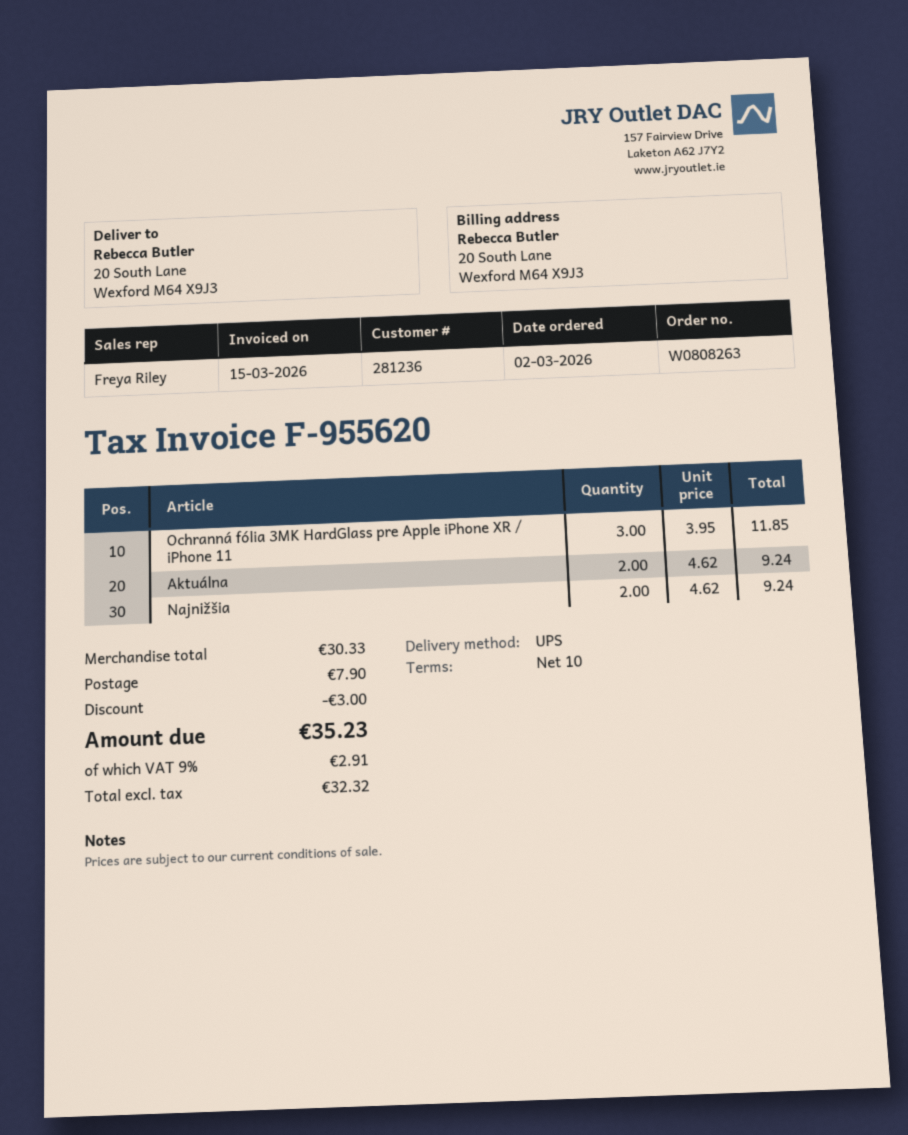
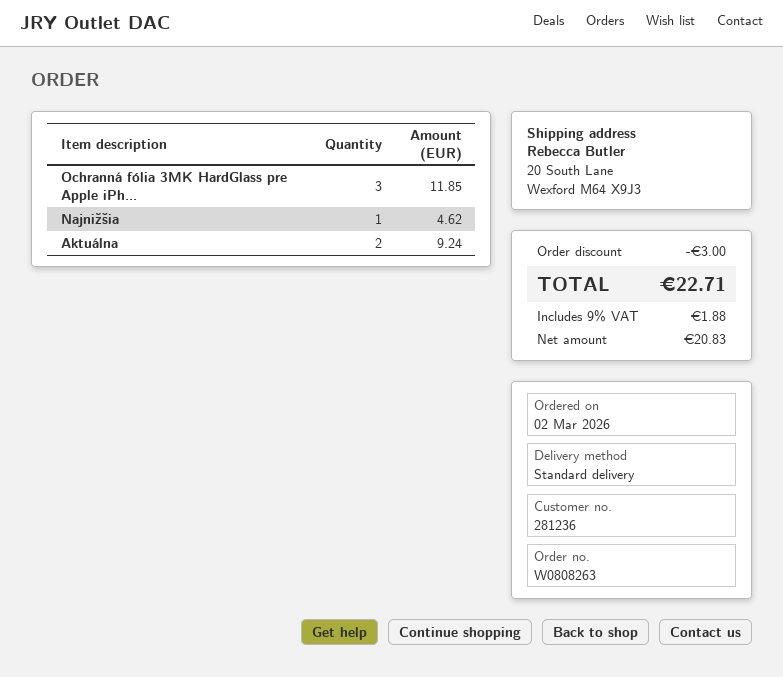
shipping method: UPS -> standard
Najnižšia: 2 for 9.24 -> 1 for 4.62
shipping: 7.90 -> none
net: 32.32 -> 20.83
tax: 9% = 2.91 -> 9% = 1.88
total: 35.23 -> 22.71

